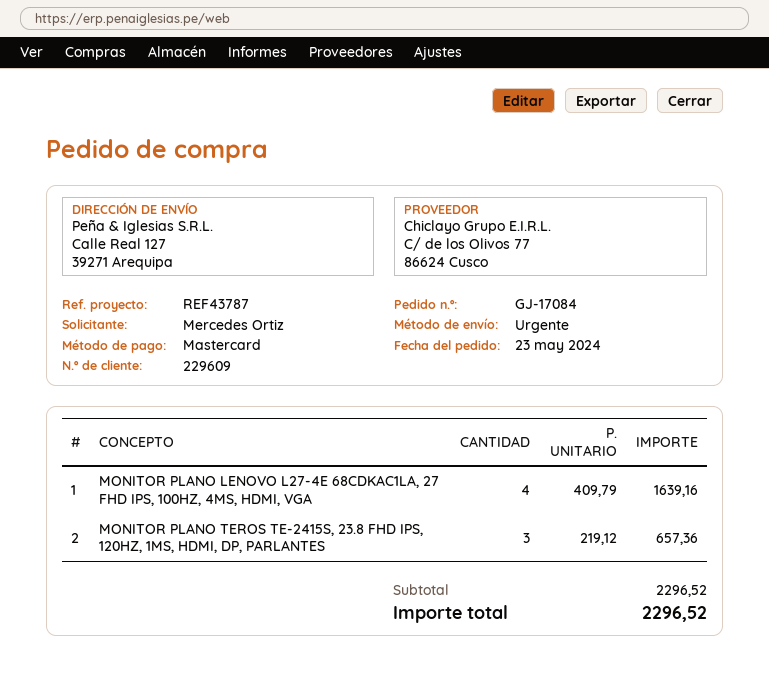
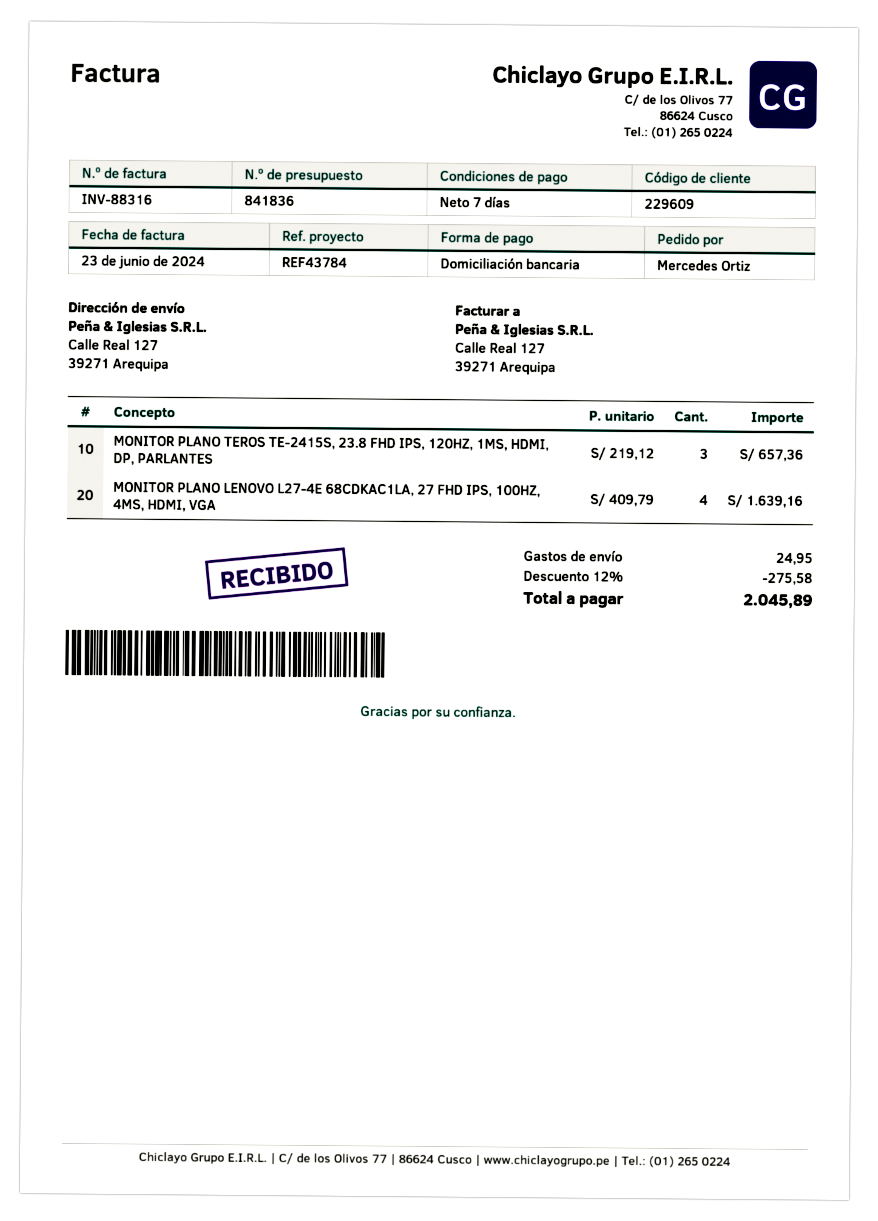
reference: REF43787 -> REF43784
payment method: Mastercard -> direct debit
discount: none -> 12% = 275.58
shipping: none -> 24.95
total: 2296.52 -> 2045.89

